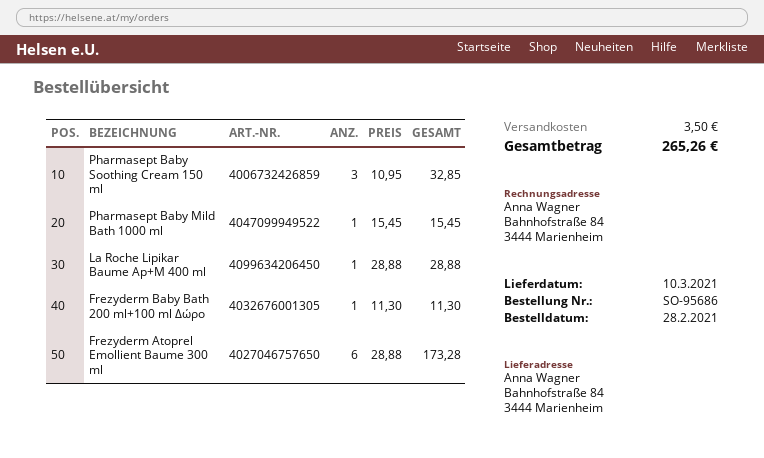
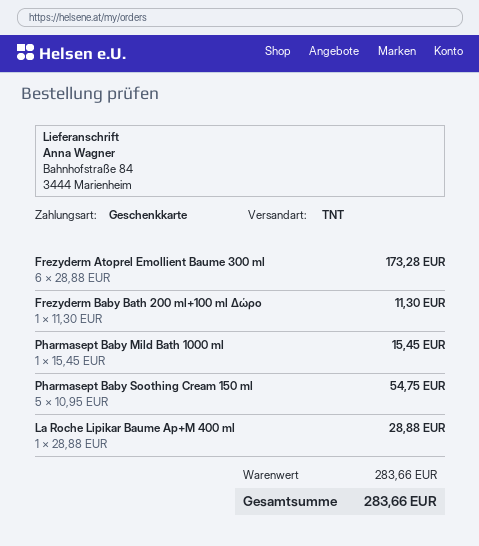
Pharmasept Baby Soothing Cream 150 ml: 3 x 10.95 = 32.85 -> 5 x 10.95 = 54.75
shipping: 3.50 -> none
total: 265.26 -> 283.66

